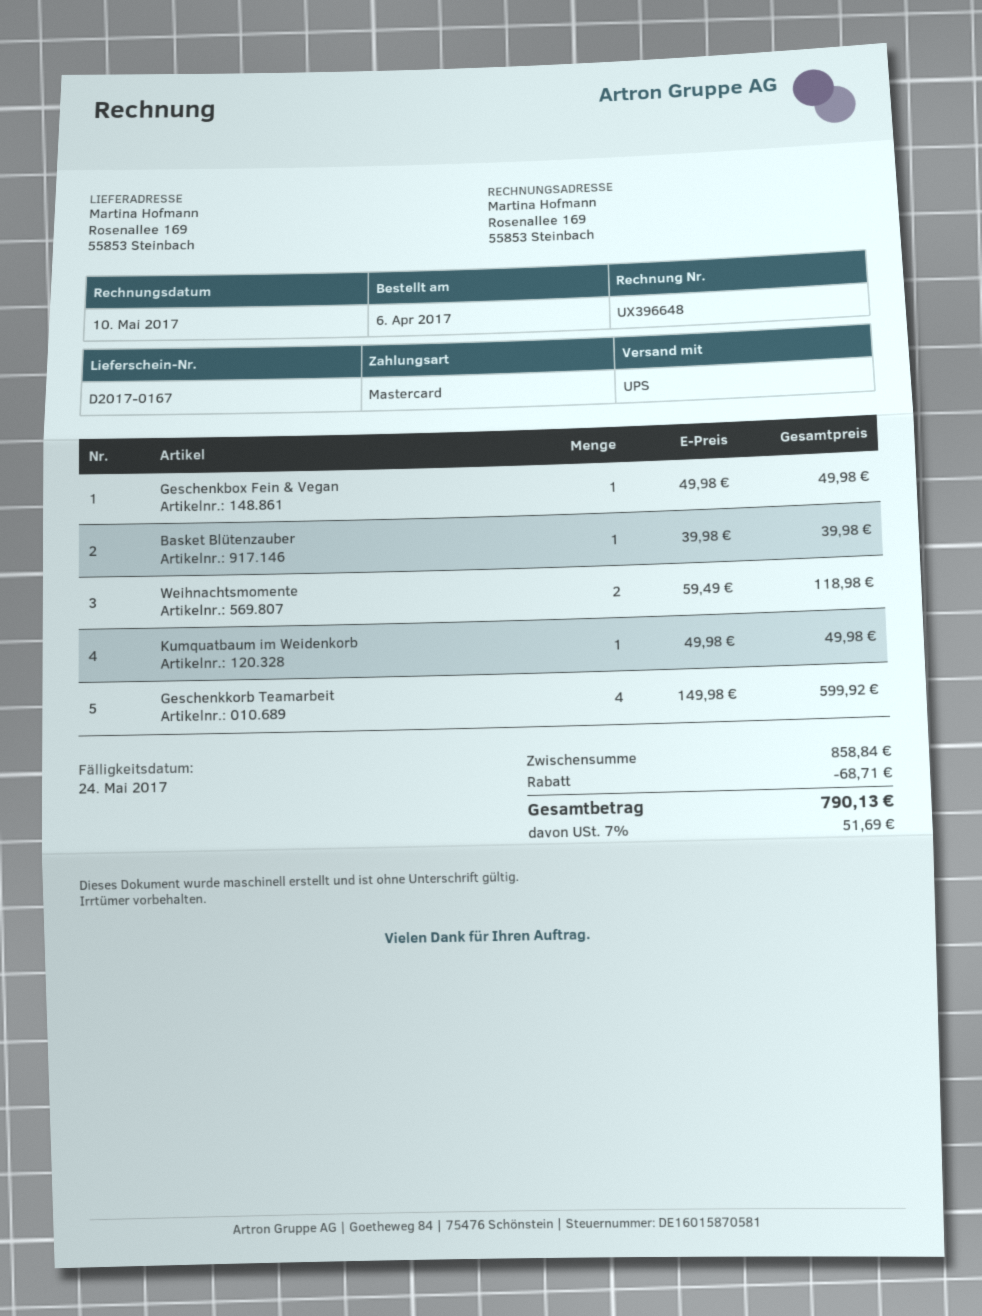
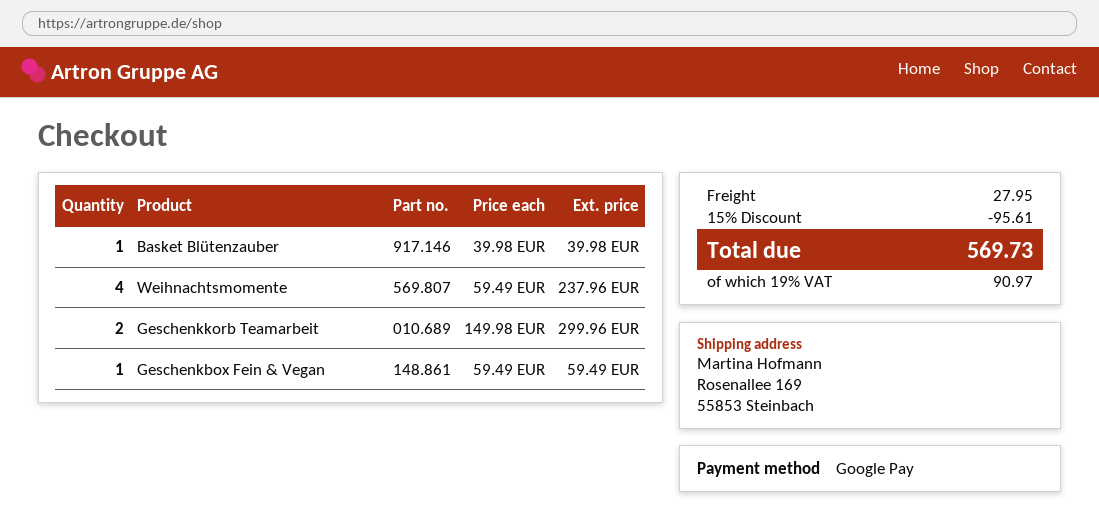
payment method: Mastercard -> Google Pay
Geschenkbox Fein & Vegan: 1 x 49.98 = 49.98 -> 1 x 59.49 = 59.49
Weihnachtsmomente: 2 x 59.49 = 118.98 -> 4 x 59.49 = 237.96
Kumquatbaum im Weidenkorb: 1 x 49.98 = 49.98 -> none
Geschenkkorb Teamarbeit: 4 x 149.98 = 599.92 -> 2 x 149.98 = 299.96
discount: 68.71 -> 95.61
shipping: none -> 27.95
tax: 7% = 51.69 -> 19% = 90.97
total: 790.13 -> 569.73

